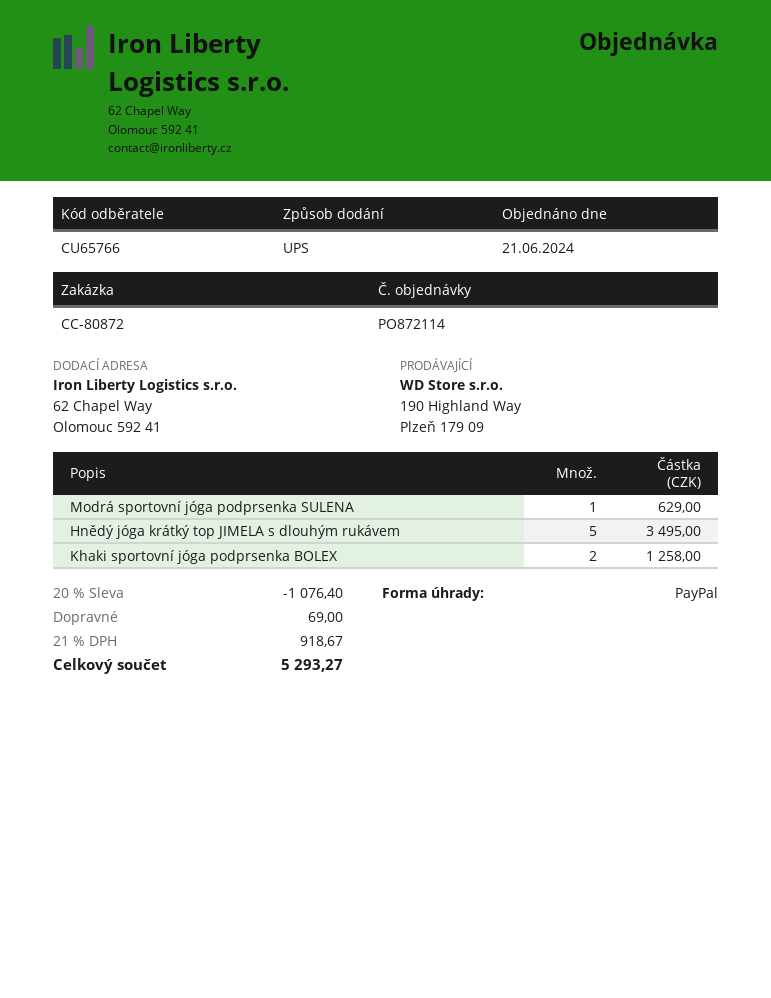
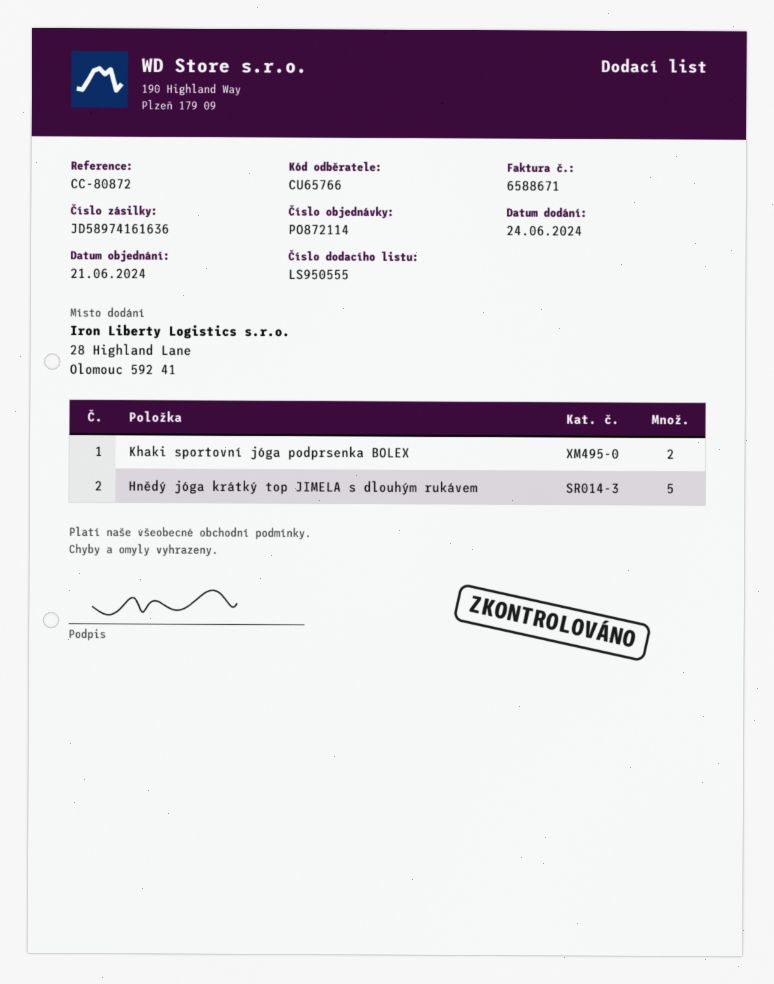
ship to: 62 Chapel Way, Olomouc 592 41 -> 28 Highland Lane, Olomouc 592 41
Modrá sportovní jóga podprsenka SULENA: 1 -> none

